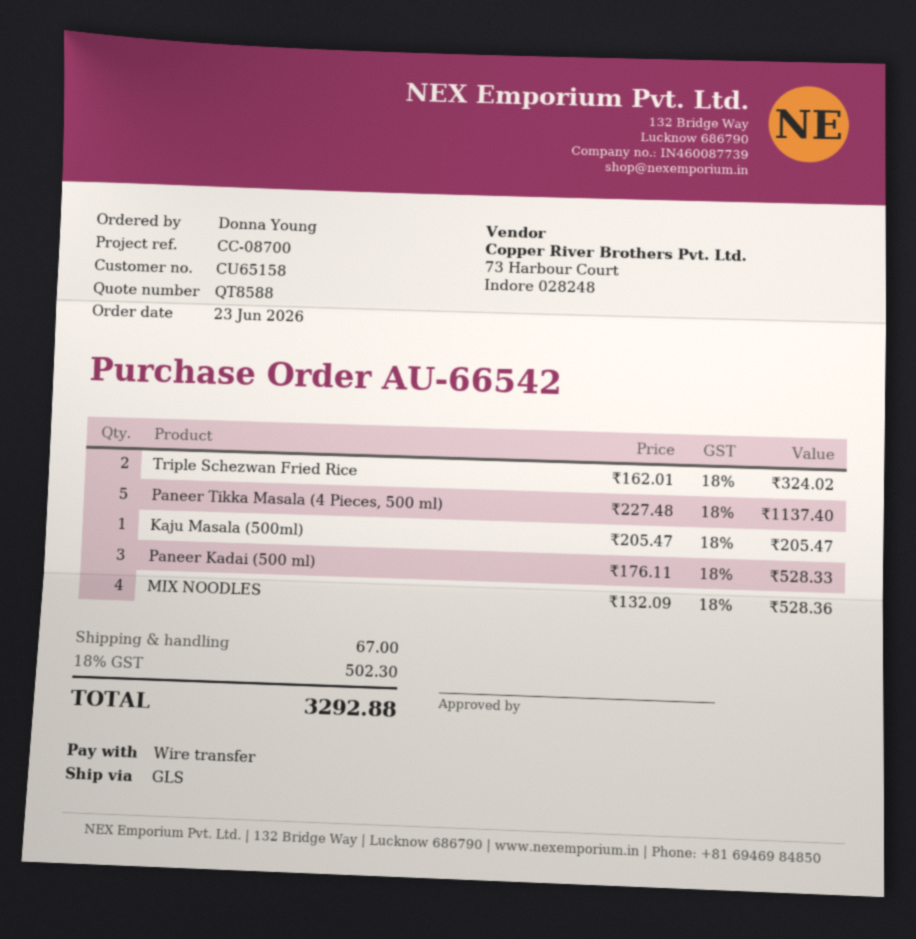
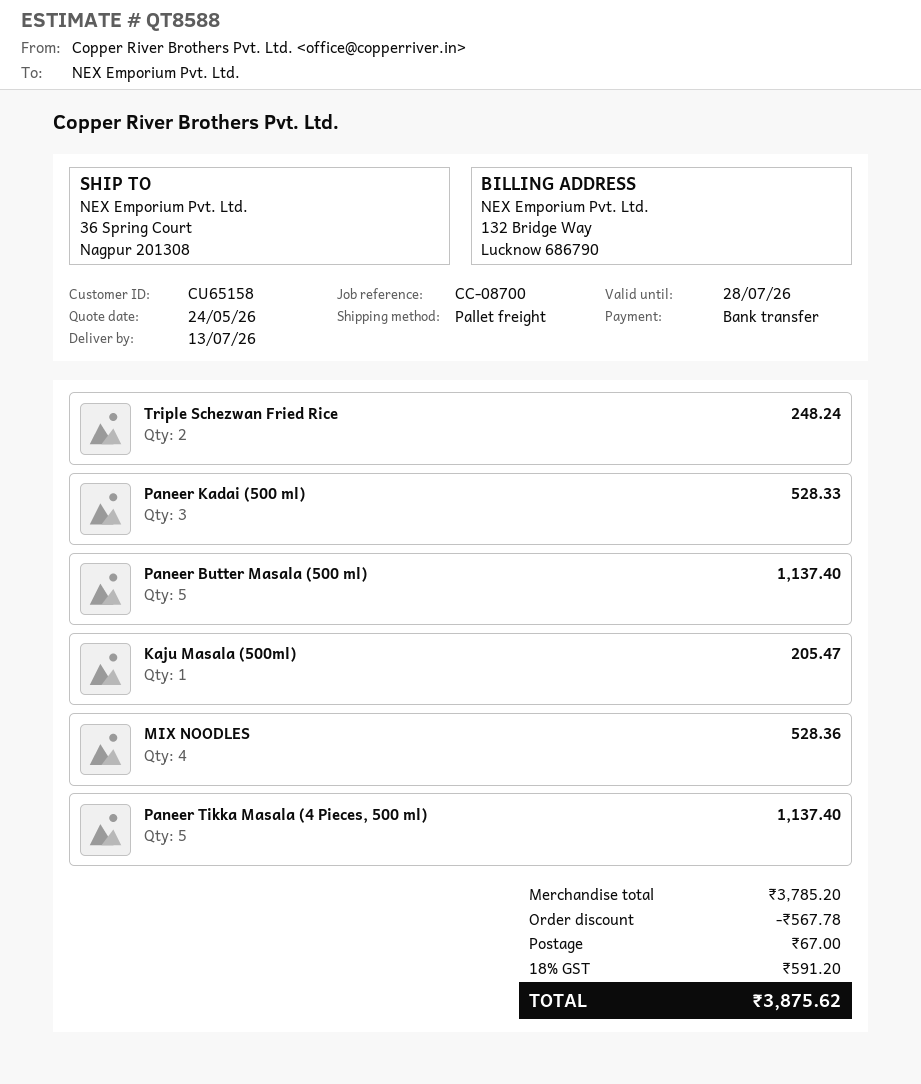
shipping method: GLS -> pallet freight
Triple Schezwan Fried Rice: 2 for 324.02 -> 2 for 248.24
Paneer Butter Masala (500 ml): none -> 5 for 1137.40
discount: none -> 567.78
tax: 18% = 502.30 -> 18% = 591.20
total: 3292.88 -> 3875.62

